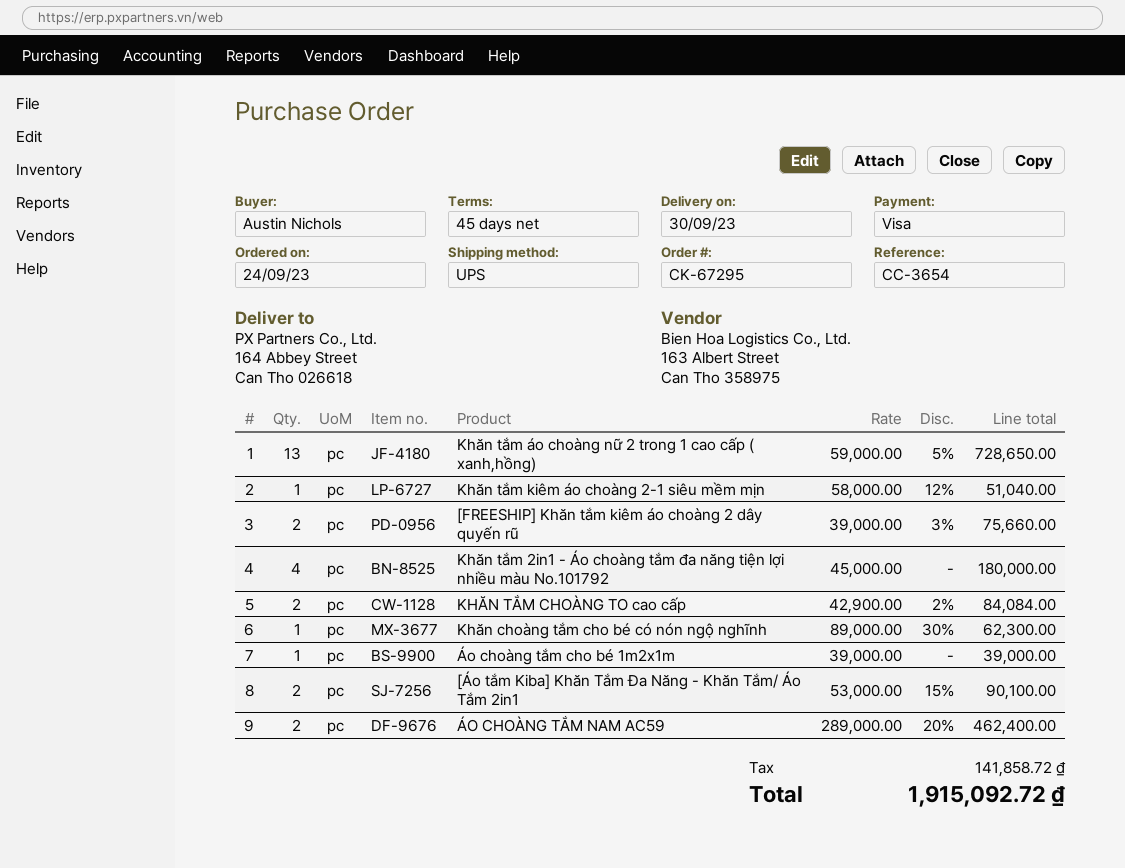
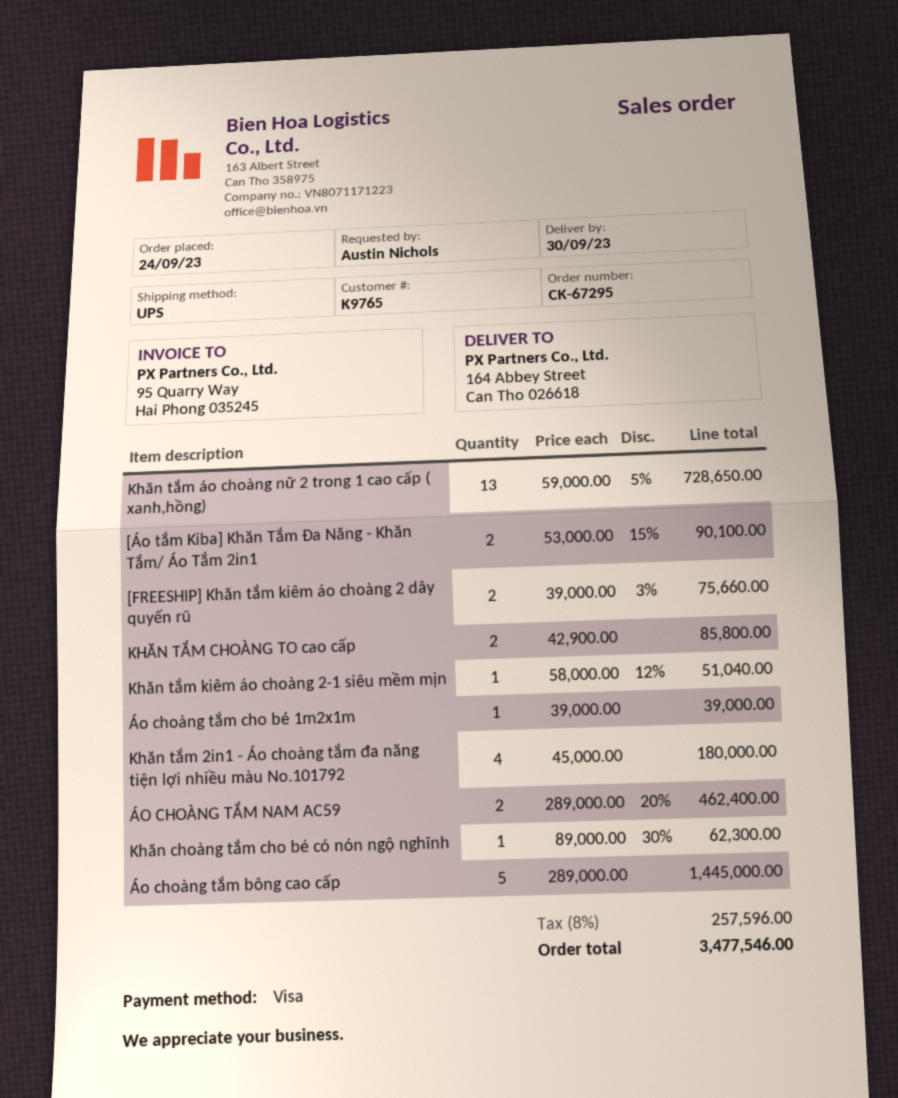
KHĂN TẮM CHOÀNG TO cao cấp: 2 x 42900.00 - 2% = 84084.00 -> 2 x 42900.00 = 85800.00
Áo choàng tắm bông cao cấp: none -> 5 x 289000.00 = 1445000.00
tax: 141858.72 -> 257596.00
total: 1915092.72 -> 3477546.00

